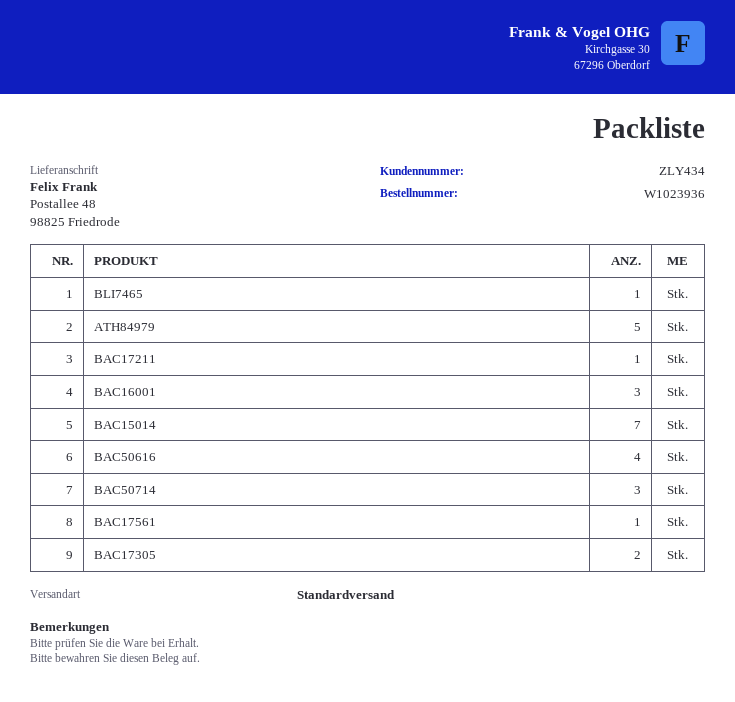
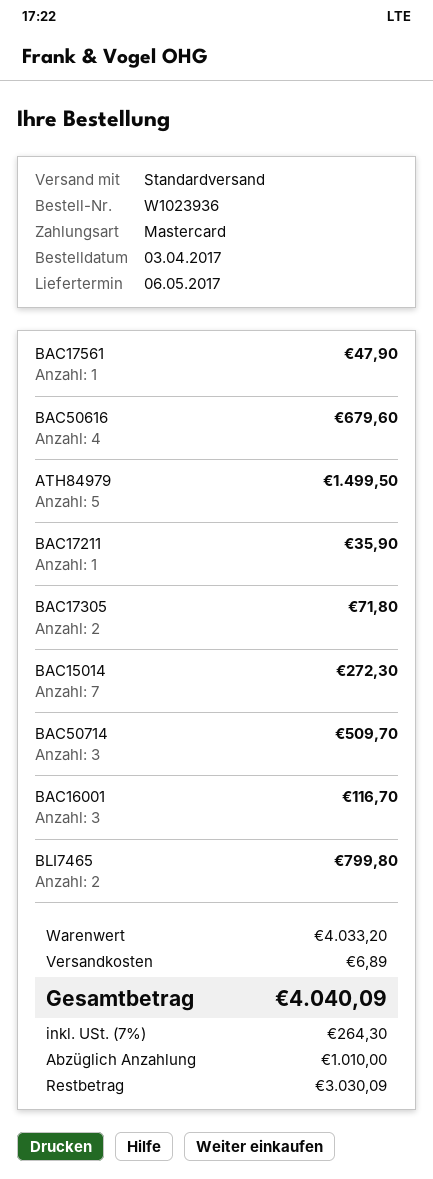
BLI7465: 1 -> 2

